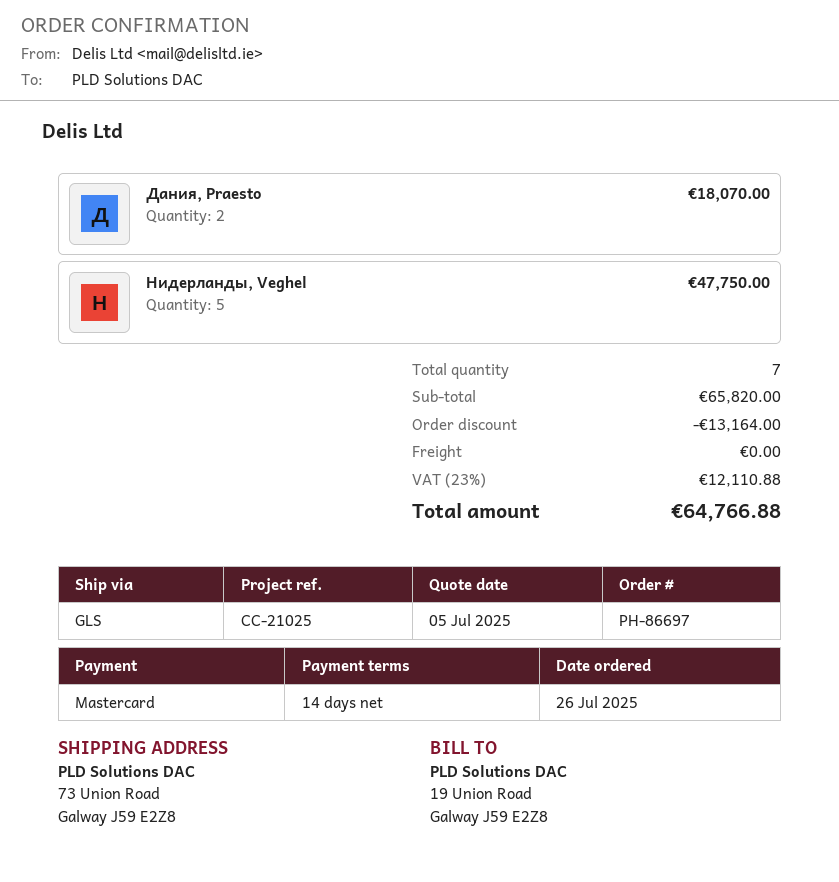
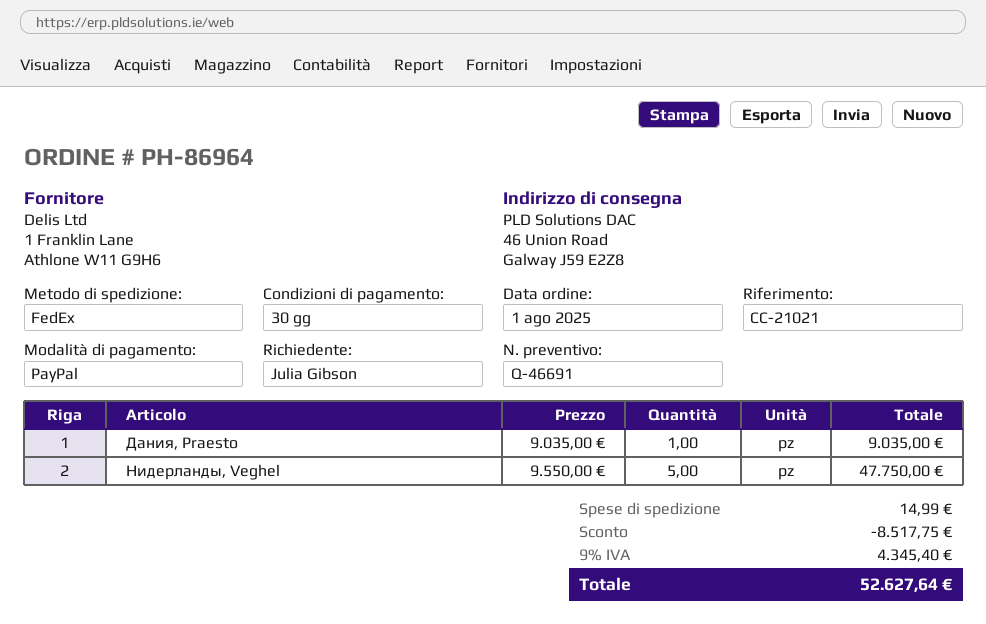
order number: PH-86697 -> PH-86964
order date: 2025-07-26 -> 2025-08-01
payment terms: 14 days -> 30 days
reference: CC-21025 -> CC-21021
payment method: Mastercard -> PayPal
shipping method: GLS -> FedEx
ship to: 73 Union Road, Galway J59 E2Z8 -> 46 Union Road, Galway J59 E2Z8
Дания, Praesto: 2 for 18070.00 -> 1 for 9035.00
discount: 13164.00 -> 8517.75
shipping: 0.00 -> 14.99
tax: 23% = 12110.88 -> 9% = 4345.40
total: 64766.88 -> 52627.64

